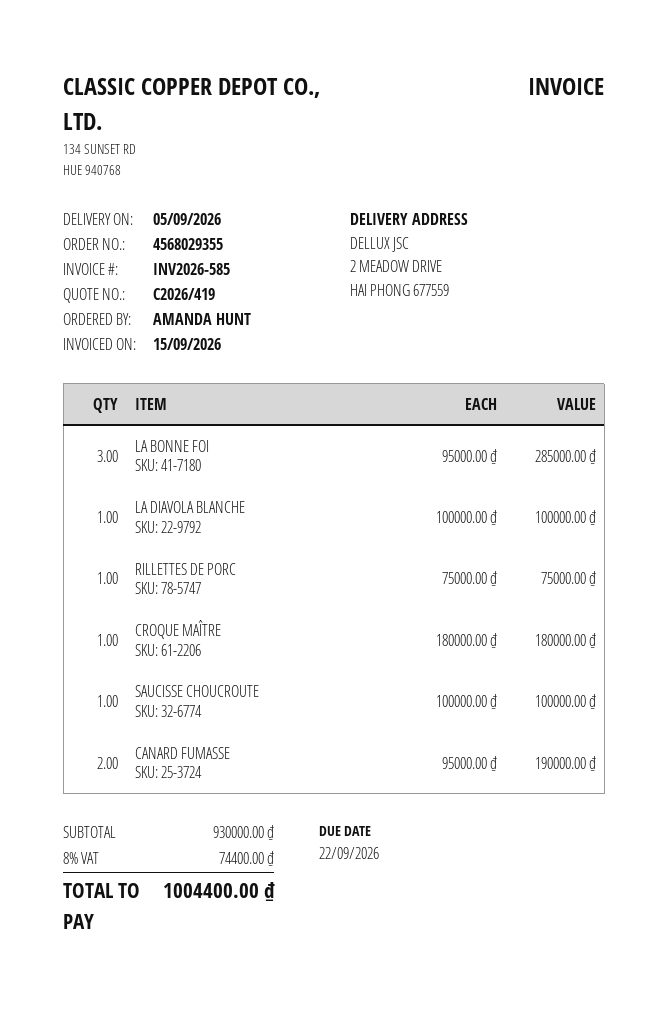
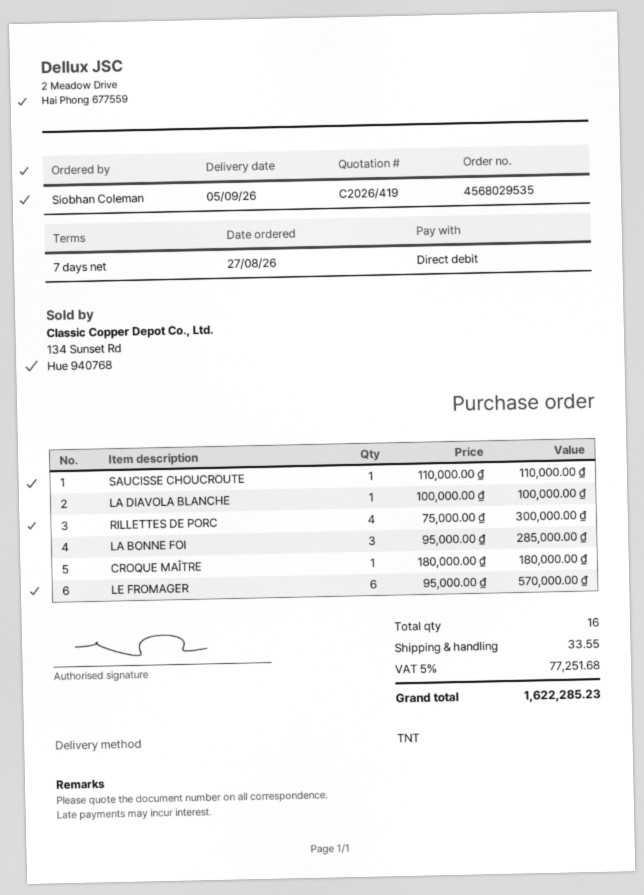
order number: 4568029355 -> 4568029535
ordered by: AMANDA HUNT -> Siobhan Coleman
RILLETTES DE PORC: 1 x 75000.00 = 75000.00 -> 4 x 75000.00 = 300000.00
SAUCISSE CHOUCROUTE: 1 x 100000.00 = 100000.00 -> 1 x 110000.00 = 110000.00
CANARD FUMASSE: 2 x 95000.00 = 190000.00 -> none
LE FROMAGER: none -> 6 x 95000.00 = 570000.00
shipping: none -> 33.55
tax: 8% = 74400.00 -> 5% = 77251.68
total: 1004400.00 -> 1622285.23

